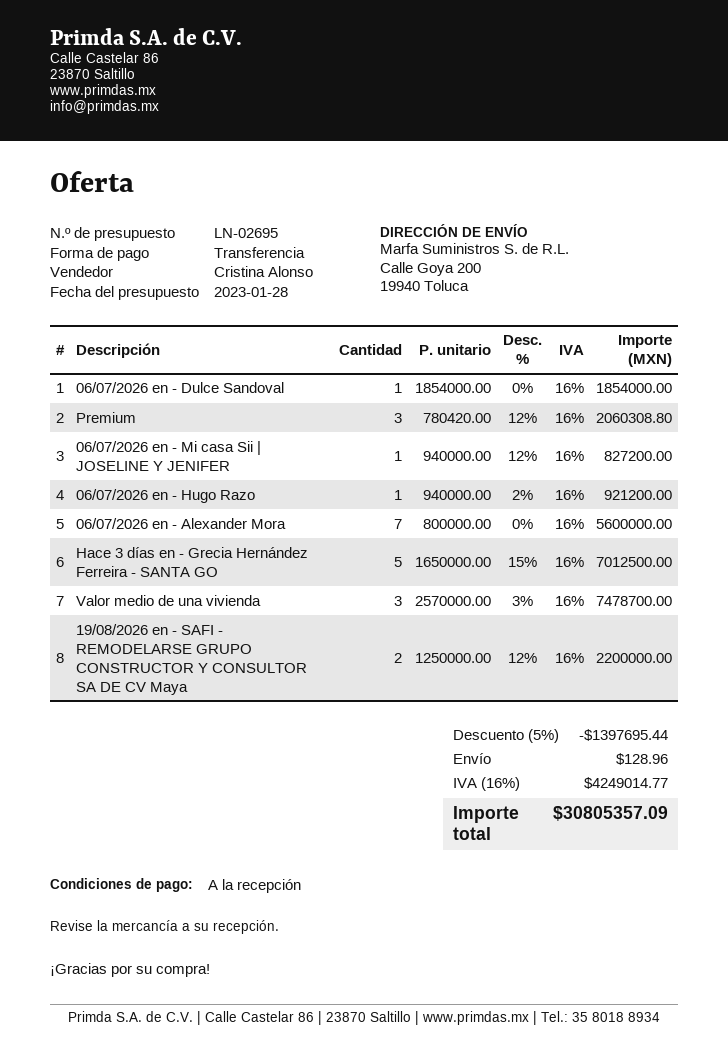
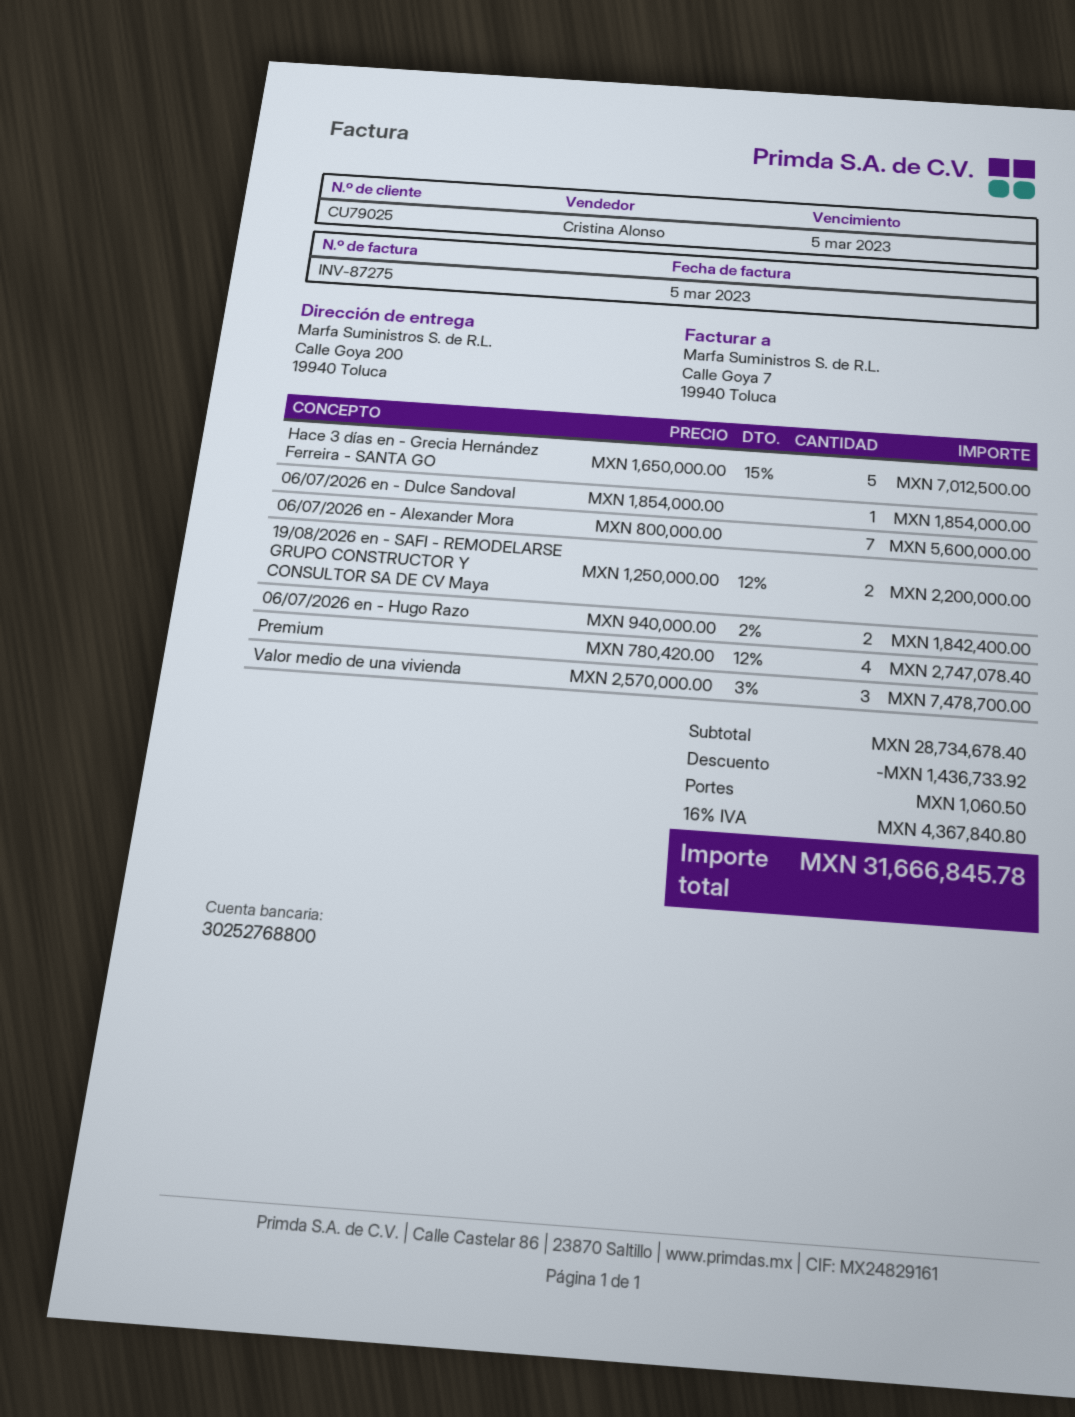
Premium: 3 x 780420.00 - 12% = 2060308.80 -> 4 x 780420.00 - 12% = 2747078.40
06/07/2026 en - Mi casa Sii | JOSELINE Y JENIFER: 1 x 940000.00 - 12% = 827200.00 -> none
06/07/2026 en - Hugo Razo: 1 x 940000.00 - 2% = 921200.00 -> 2 x 940000.00 - 2% = 1842400.00
discount: 1397695.44 -> 1436733.92
shipping: 128.96 -> 1060.50
tax: 16% = 4249014.77 -> 16% = 4367840.80
total: 30805357.09 -> 31666845.78

